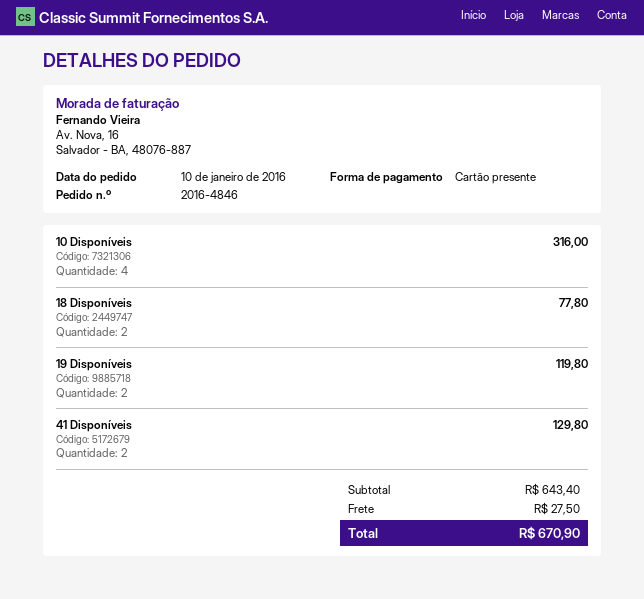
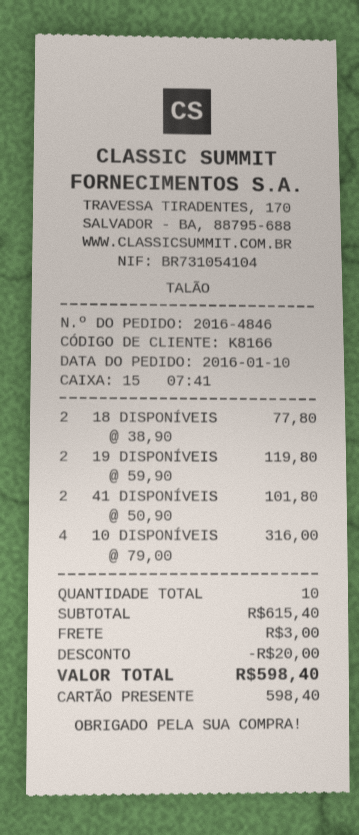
41 Disponíveis: 2 for 129.80 -> 2 for 101.80
subtotal: 643.40 -> 615.40
discount: none -> 20.00
shipping: 27.50 -> 3.00
total: 670.90 -> 598.40

